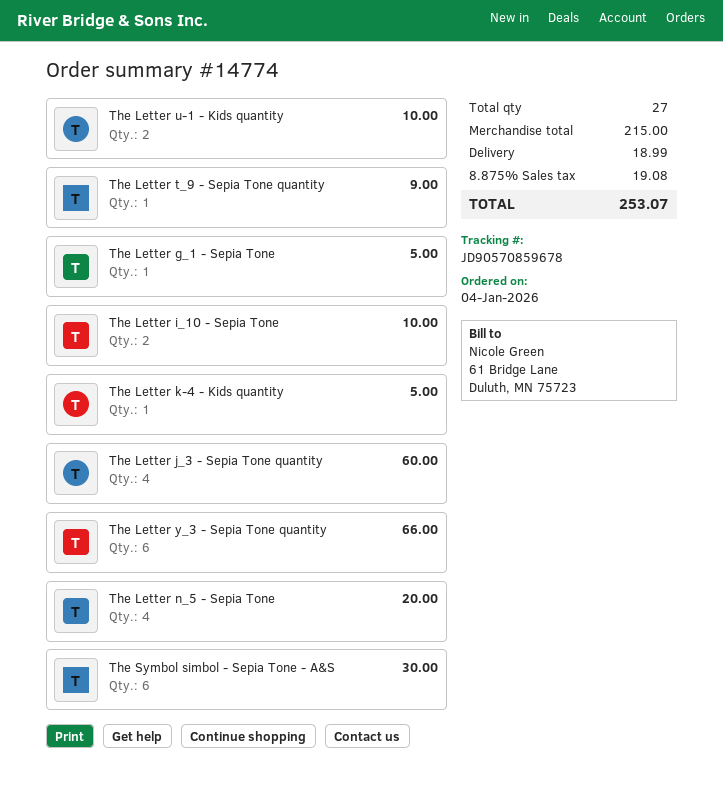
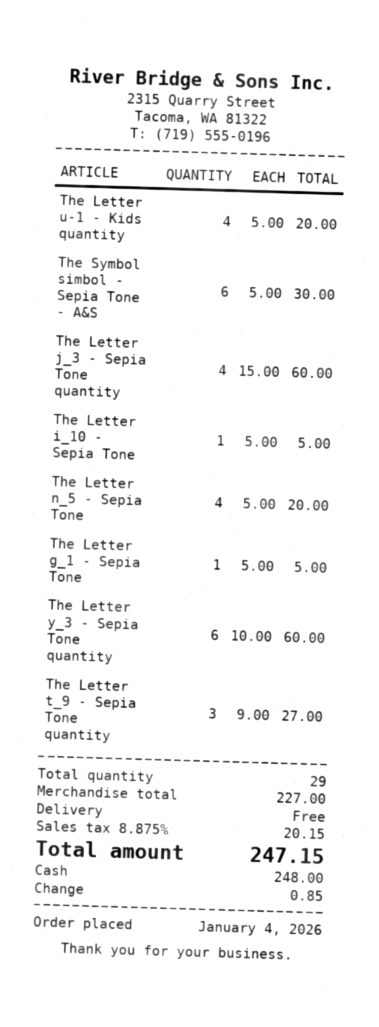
The Letter u-1 - Kids quantity: 2 for 10.00 -> 4 for 20.00
The Letter t_9 - Sepia Tone quantity: 1 for 9.00 -> 3 for 27.00
The Letter i_10 - Sepia Tone: 2 for 10.00 -> 1 for 5.00
The Letter k-4 - Kids quantity: 1 for 5.00 -> none
The Letter y_3 - Sepia Tone quantity: 6 for 66.00 -> 6 for 60.00
total quantity: 27 -> 29
subtotal: 215.00 -> 227.00
shipping: 18.99 -> 0.00
tax: 8.875% = 19.08 -> 8.875% = 20.15
total: 253.07 -> 247.15

